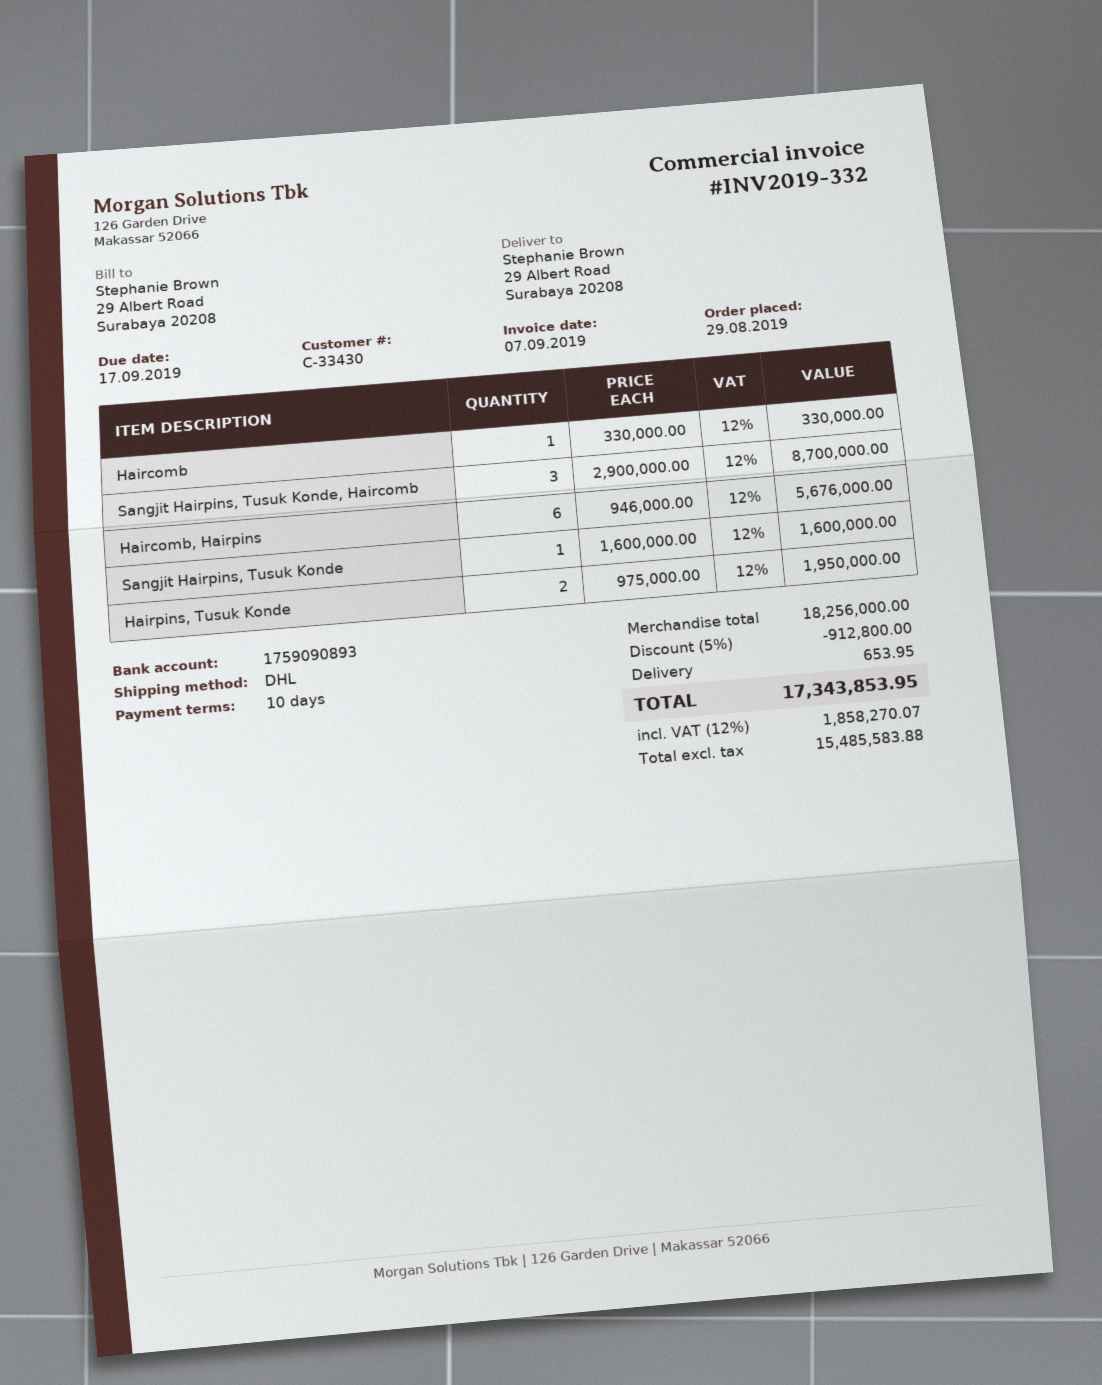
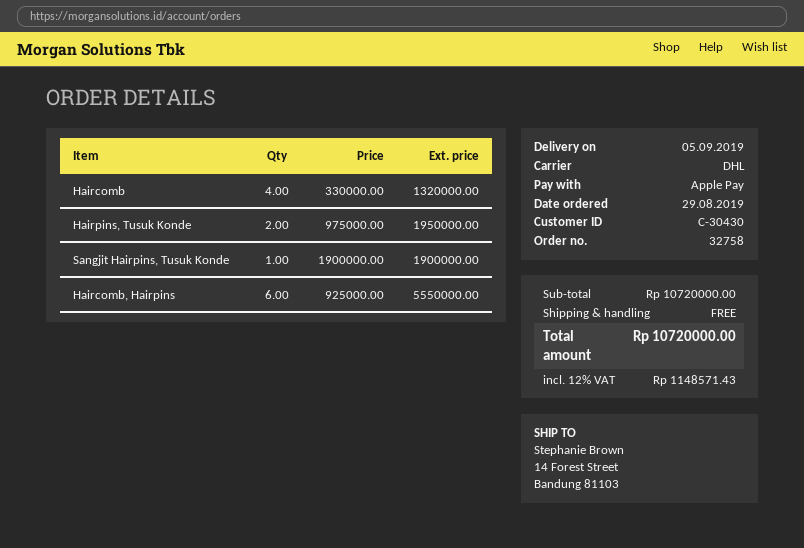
customer number: C-33430 -> C-30430
ship to: 29 Albert Road, Surabaya 20208 -> 14 Forest Street, Bandung 81103
Haircomb: 1 x 330000.00 = 330000.00 -> 4 x 330000.00 = 1320000.00
Sangjit Hairpins, Tusuk Konde, Haircomb: 3 x 2900000.00 = 8700000.00 -> none
Haircomb, Hairpins: 6 x 946000.00 = 5676000.00 -> 6 x 925000.00 = 5550000.00
Sangjit Hairpins, Tusuk Konde: 1 x 1600000.00 = 1600000.00 -> 1 x 1900000.00 = 1900000.00
subtotal: 18256000.00 -> 10720000.00
discount: 5% = 912800.00 -> none
shipping: 653.95 -> 0.00
tax: 12% = 1858270.07 -> 12% = 1148571.43
total: 17343853.95 -> 10720000.00

